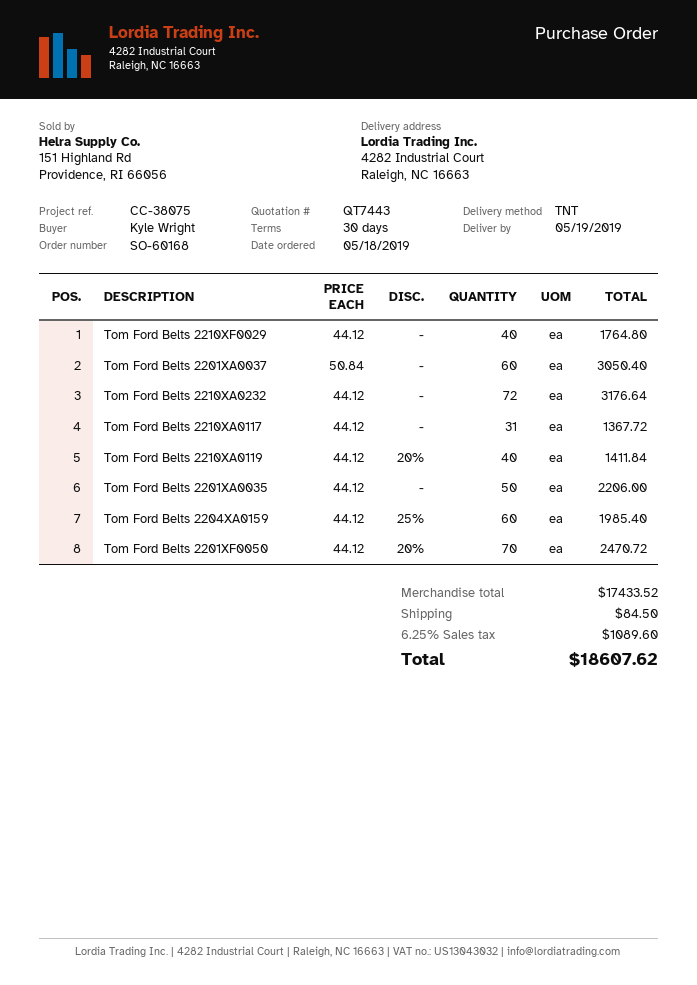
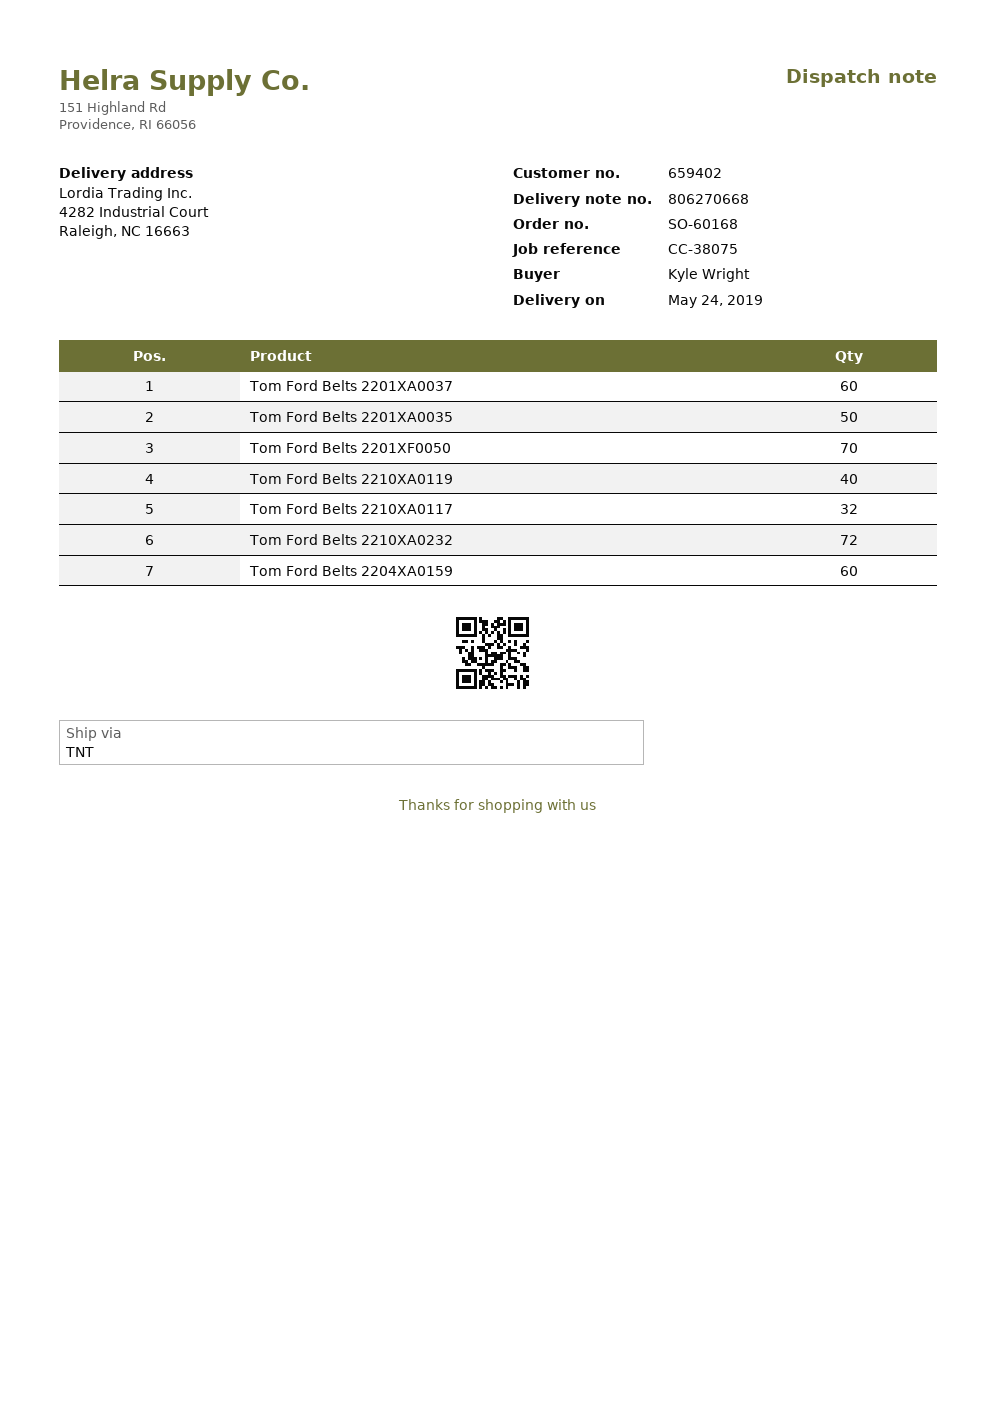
delivery date: 2019-05-19 -> 2019-05-24
Tom Ford Belts 2210XF0029: 40 -> none
Tom Ford Belts 2210XA0117: 31 -> 32

